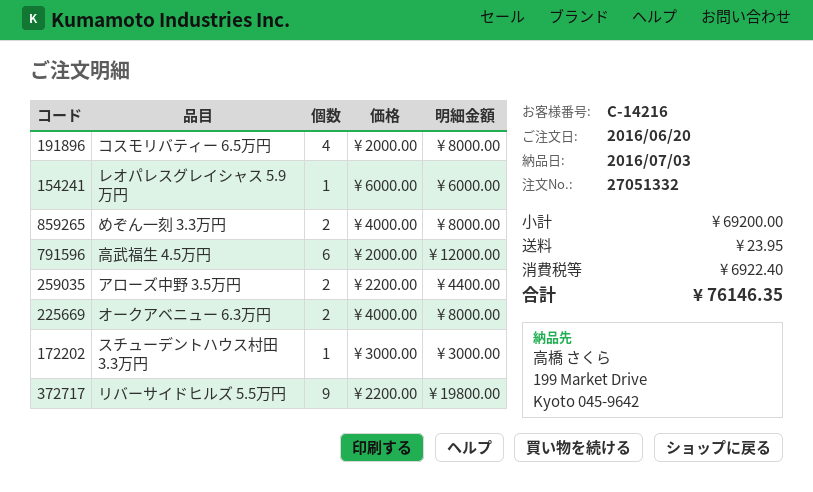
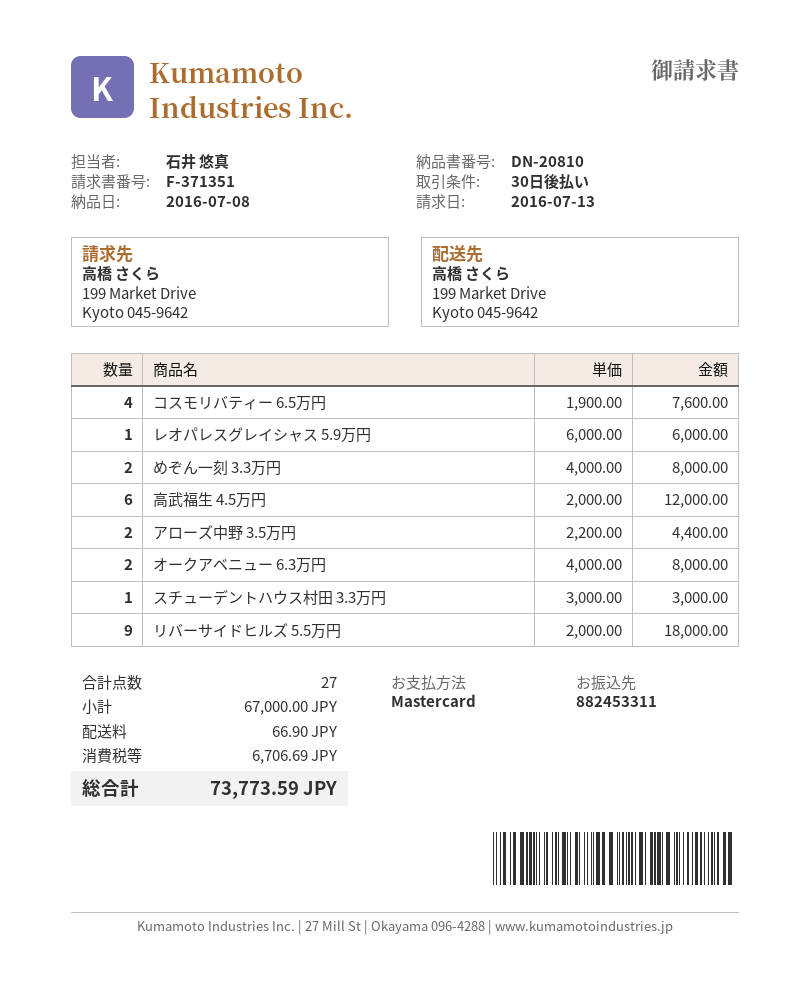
delivery date: 2016-07-03 -> 2016-07-08
コスモリバティー 6.5万円: 4 x 2000.00 = 8000.00 -> 4 x 1900.00 = 7600.00
リバーサイドヒルズ 5.5万円: 9 x 2200.00 = 19800.00 -> 9 x 2000.00 = 18000.00
subtotal: 69200.00 -> 67000.00
shipping: 23.95 -> 66.90
tax: 6922.40 -> 6706.69
total: 76146.35 -> 73773.59

